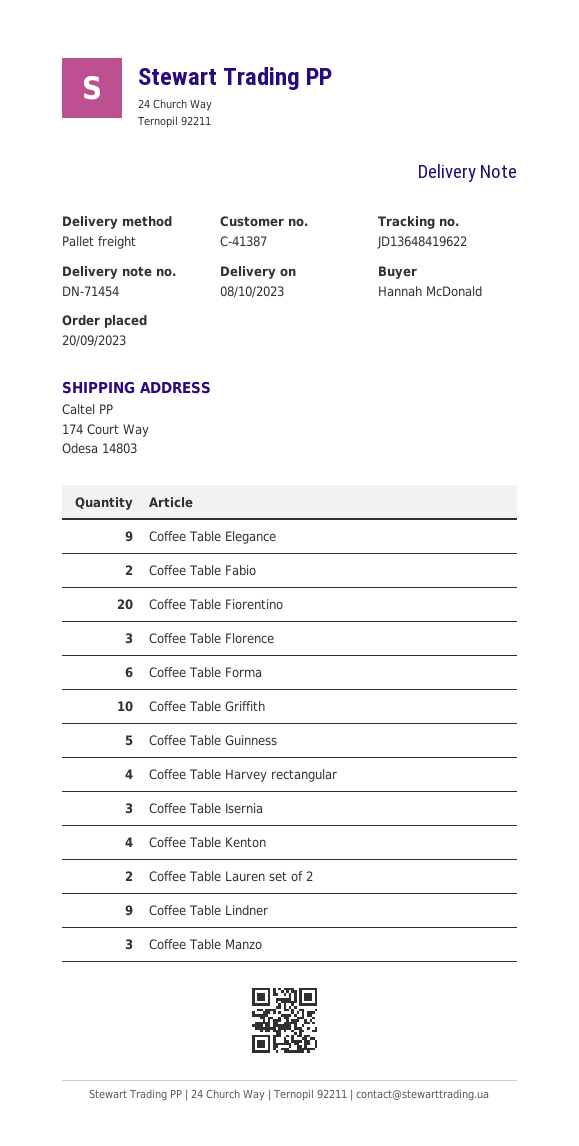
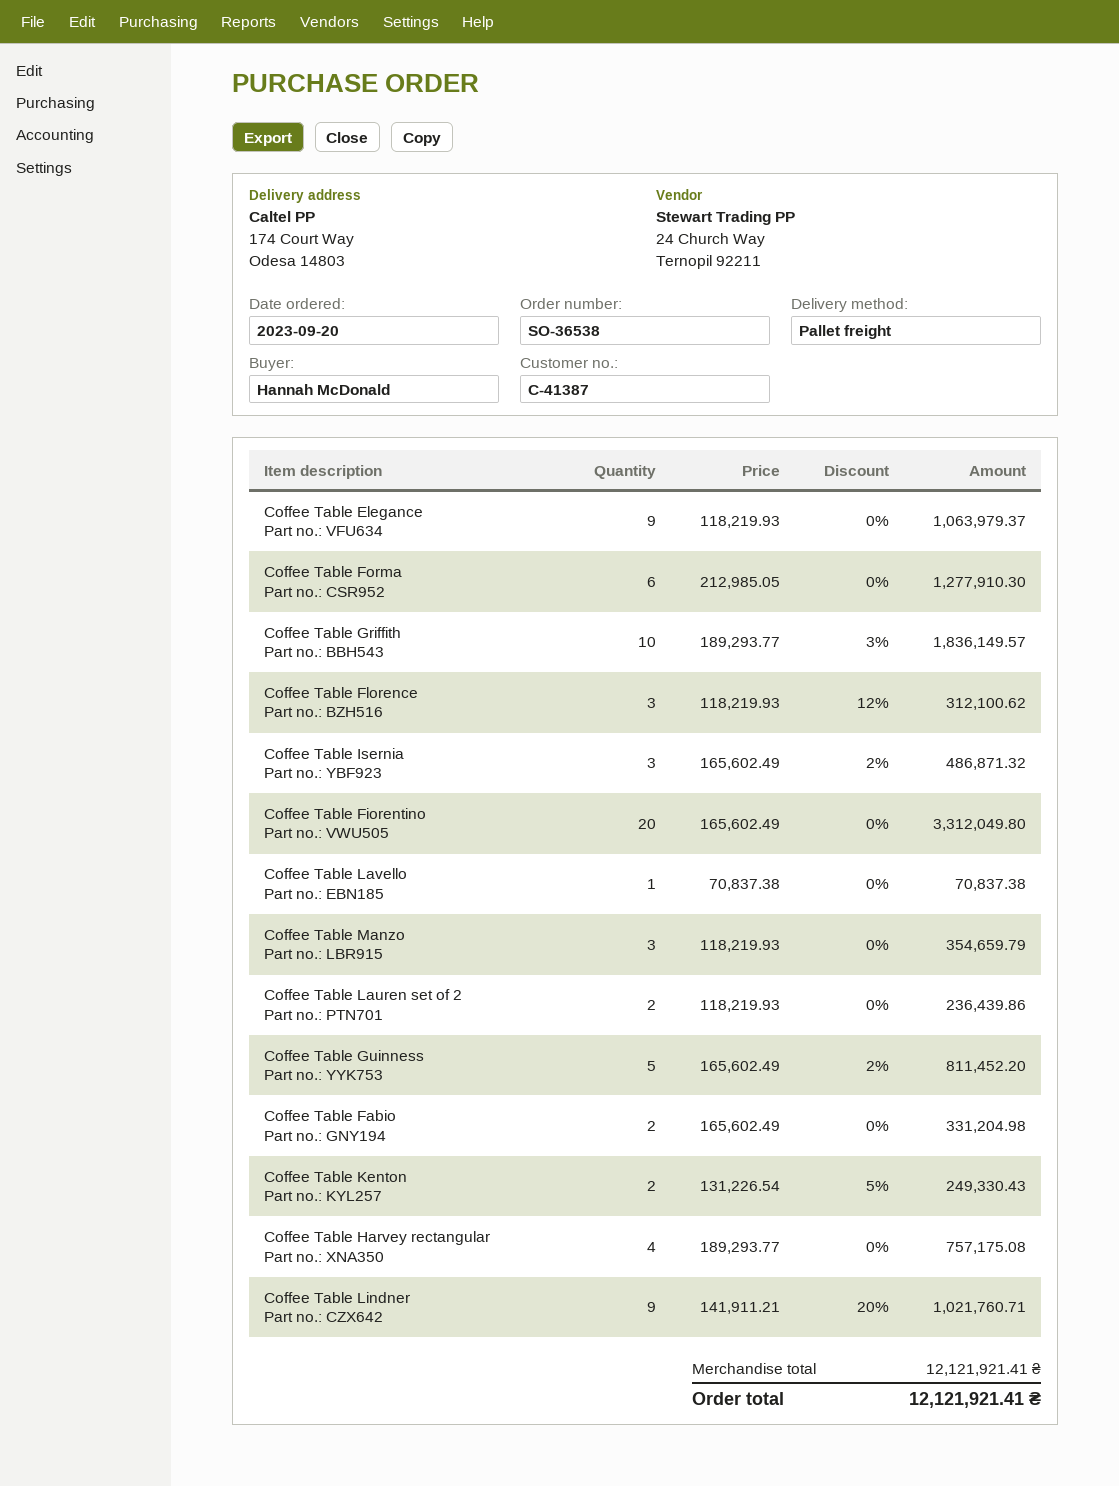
Coffee Table Kenton: 4 -> 2
Coffee Table Lavello: none -> 1

